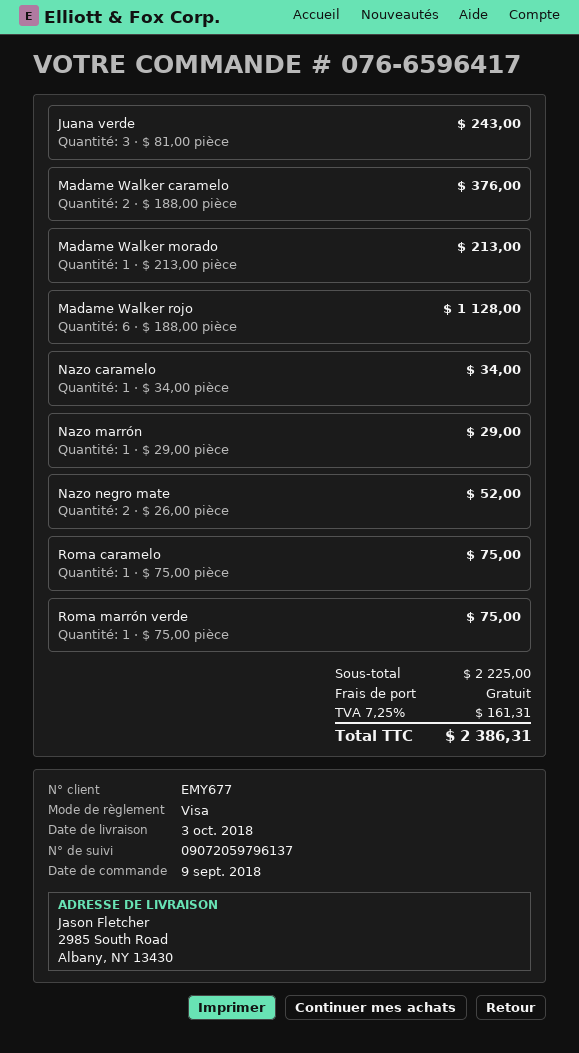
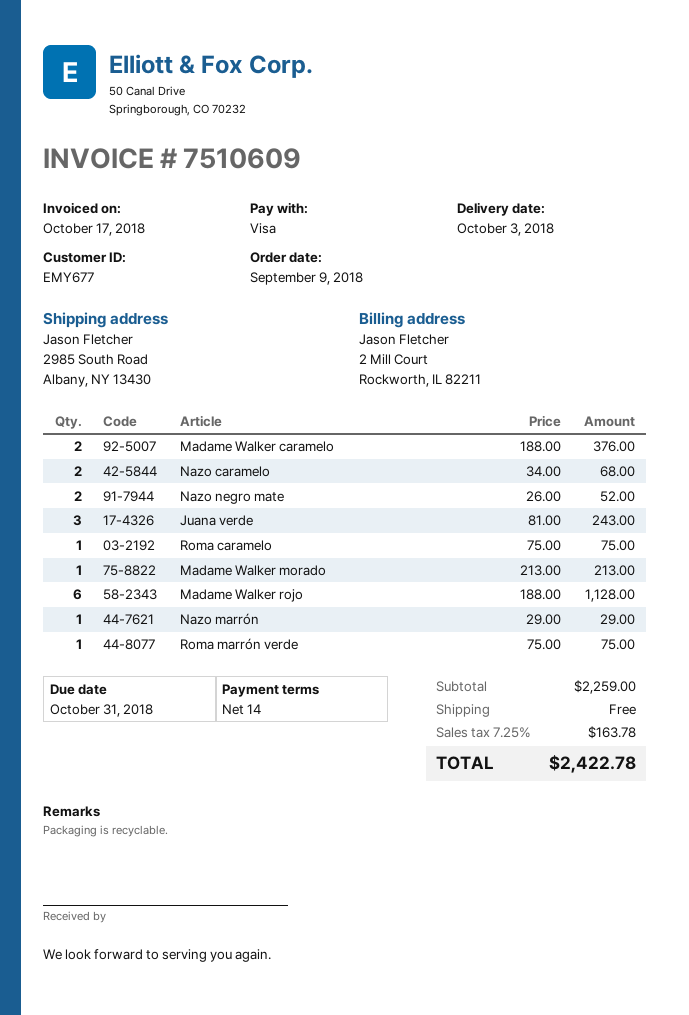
Nazo caramelo: 1 x 34.00 = 34.00 -> 2 x 34.00 = 68.00
subtotal: 2225.00 -> 2259.00
tax: 7.25% = 161.31 -> 7.25% = 163.78
total: 2386.31 -> 2422.78

